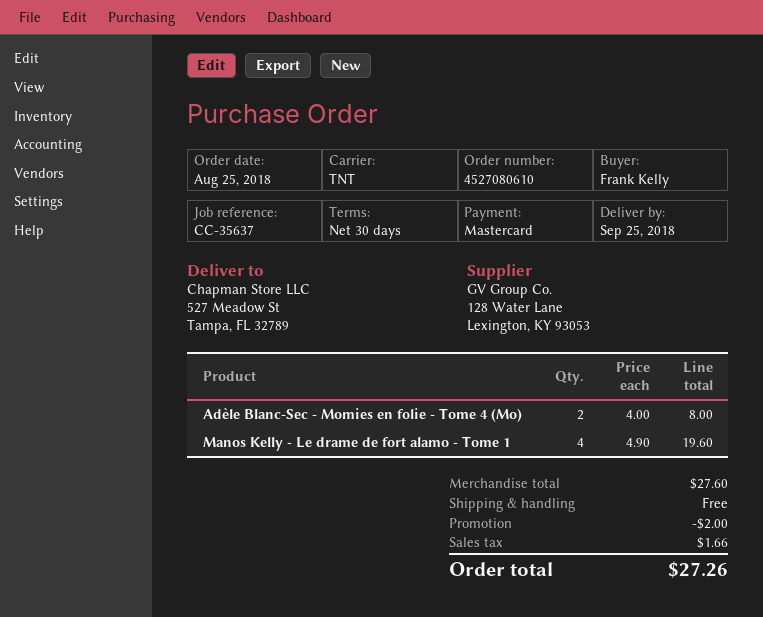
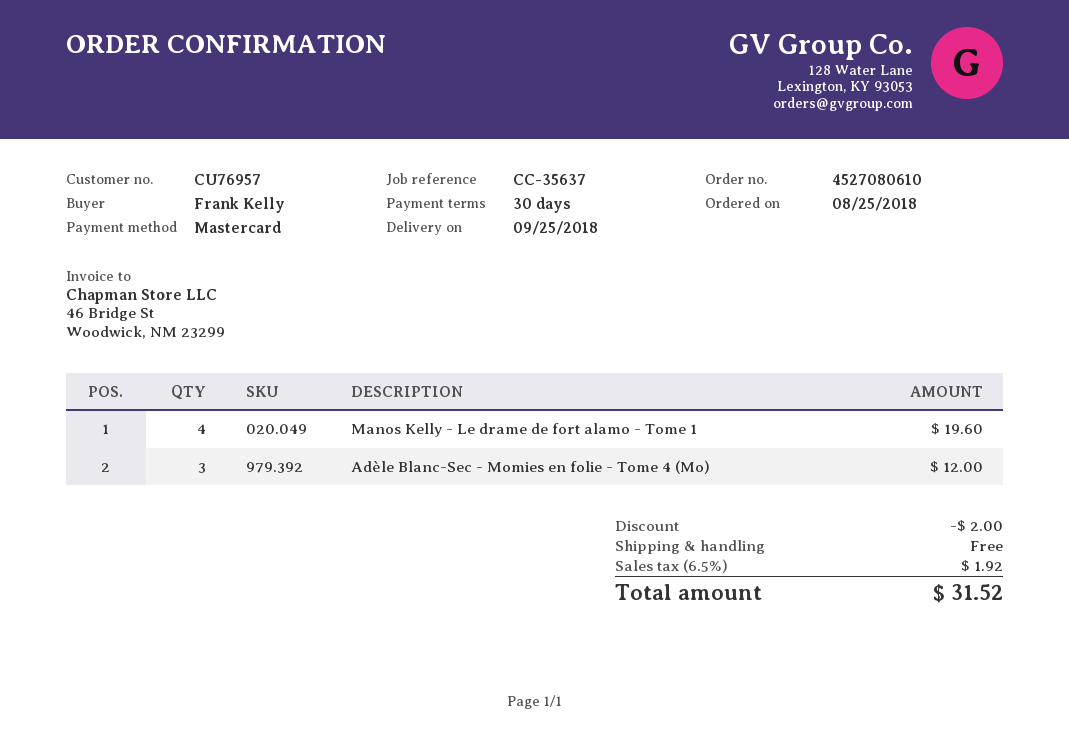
Adèle Blanc-Sec - Momies en folie - Tome 4 (Mo): 2 for 8.00 -> 3 for 12.00
tax: 1.66 -> 1.92
total: 27.26 -> 31.52

